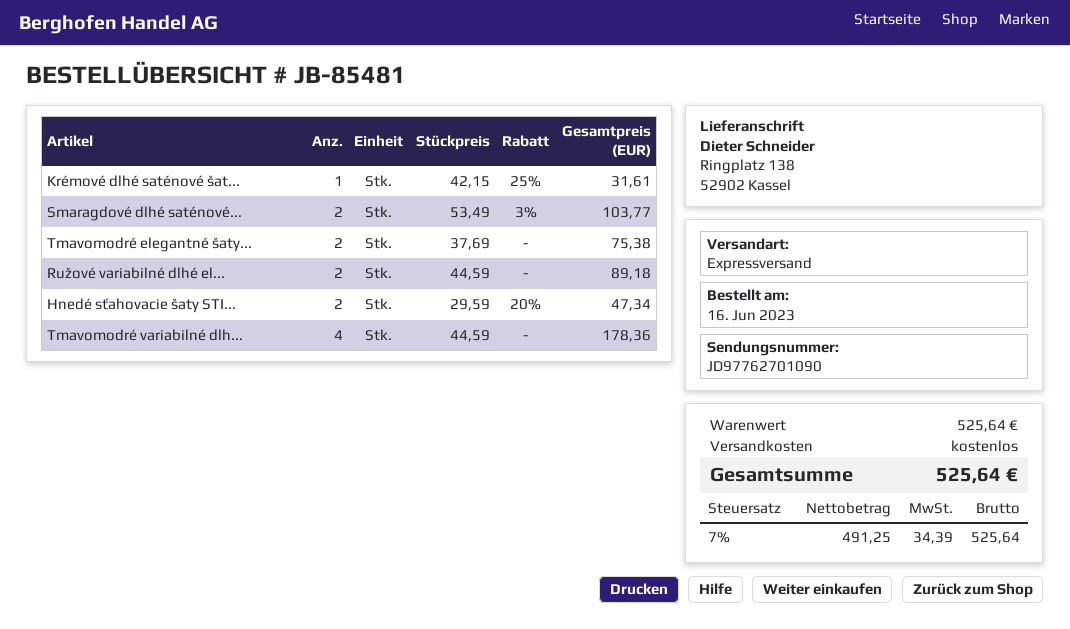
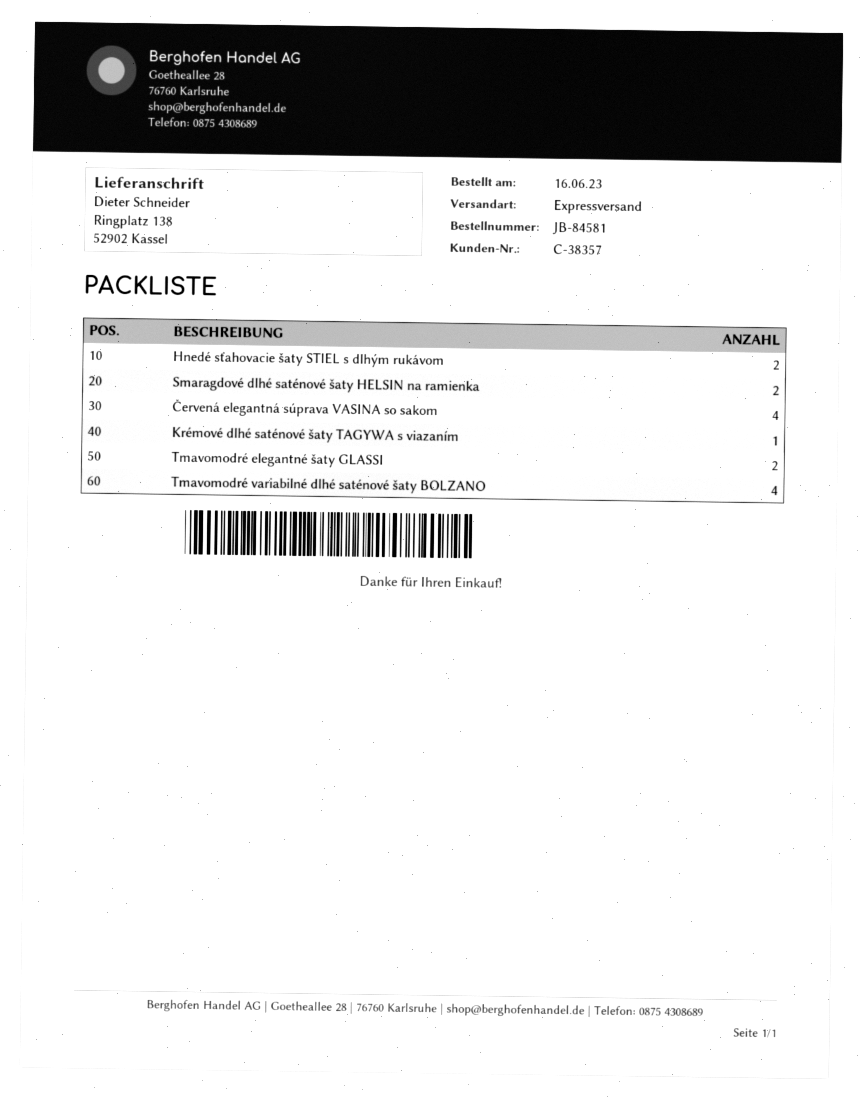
order number: JB-85481 -> JB-84581
Ružové variabilné dlhé el...: 2 -> none
Červená elegantná súprava VASINA so sakom: none -> 4

